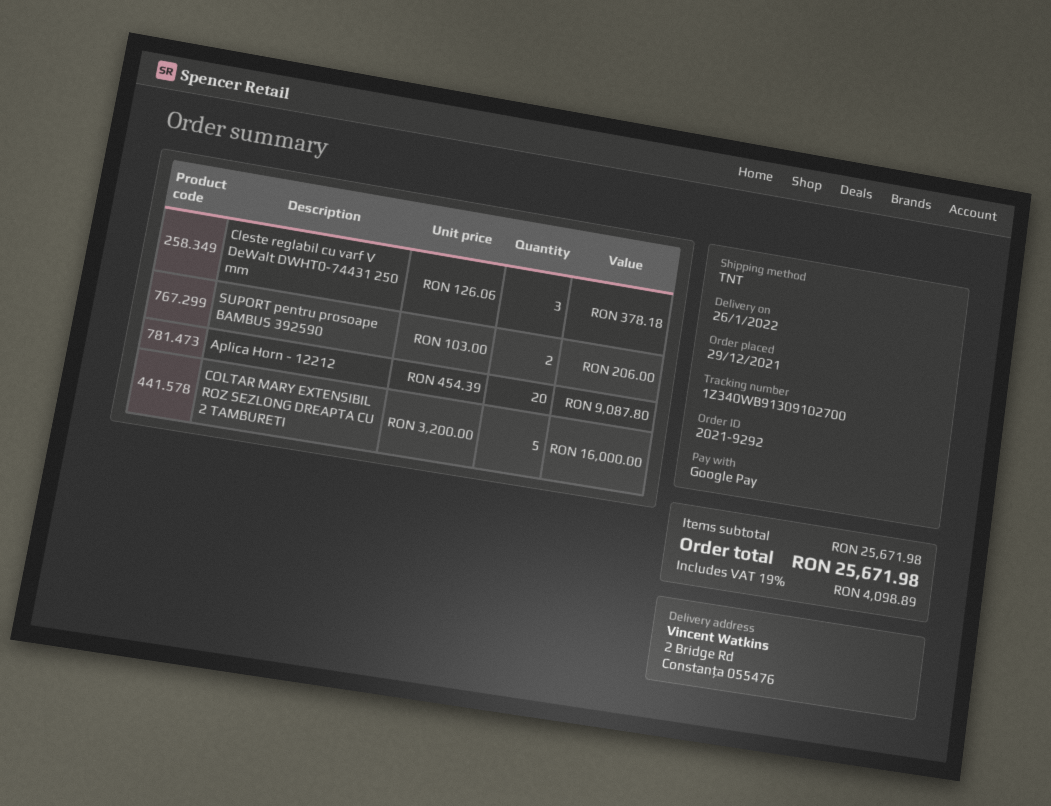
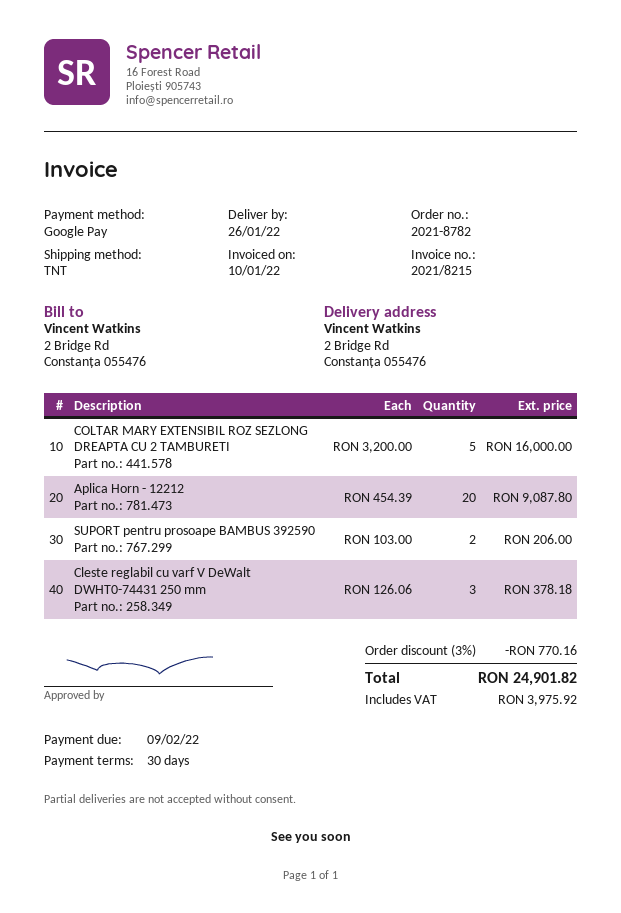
order number: 2021-9292 -> 2021-8782
discount: none -> 3% = 770.16
tax: 4098.89 -> 3975.92
total: 25671.98 -> 24901.82

